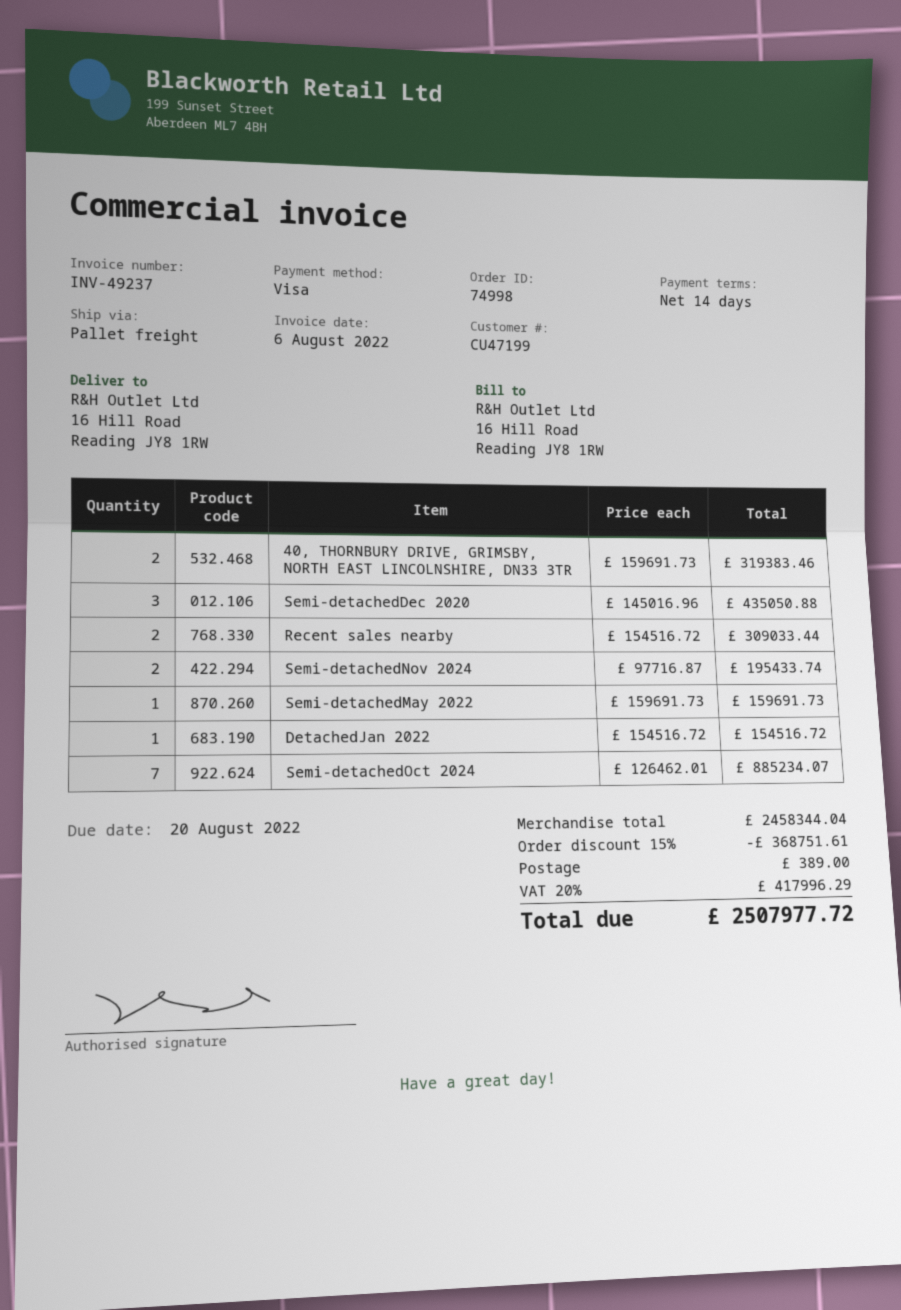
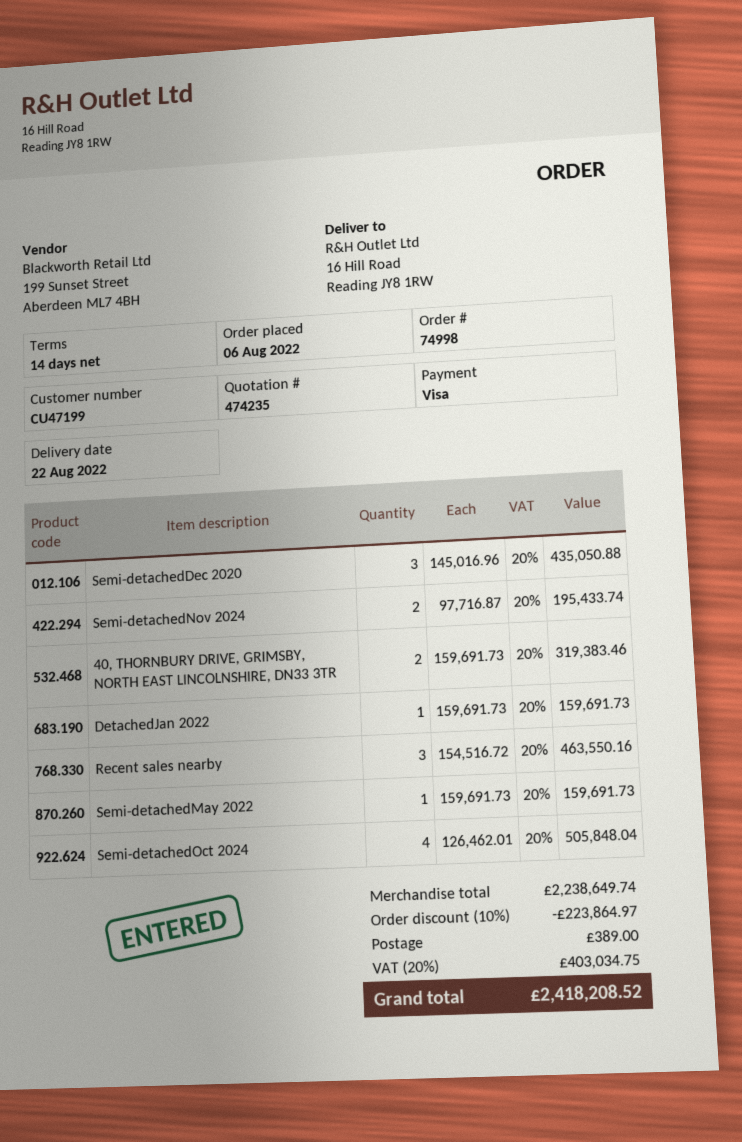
Recent sales nearby: 2 x 154516.72 = 309033.44 -> 3 x 154516.72 = 463550.16
DetachedJan 2022: 1 x 154516.72 = 154516.72 -> 1 x 159691.73 = 159691.73
Semi-detachedOct 2024: 7 x 126462.01 = 885234.07 -> 4 x 126462.01 = 505848.04
subtotal: 2458344.04 -> 2238649.74
discount: 15% = 368751.61 -> 10% = 223864.97
tax: 20% = 417996.29 -> 20% = 403034.75
total: 2507977.72 -> 2418208.52

